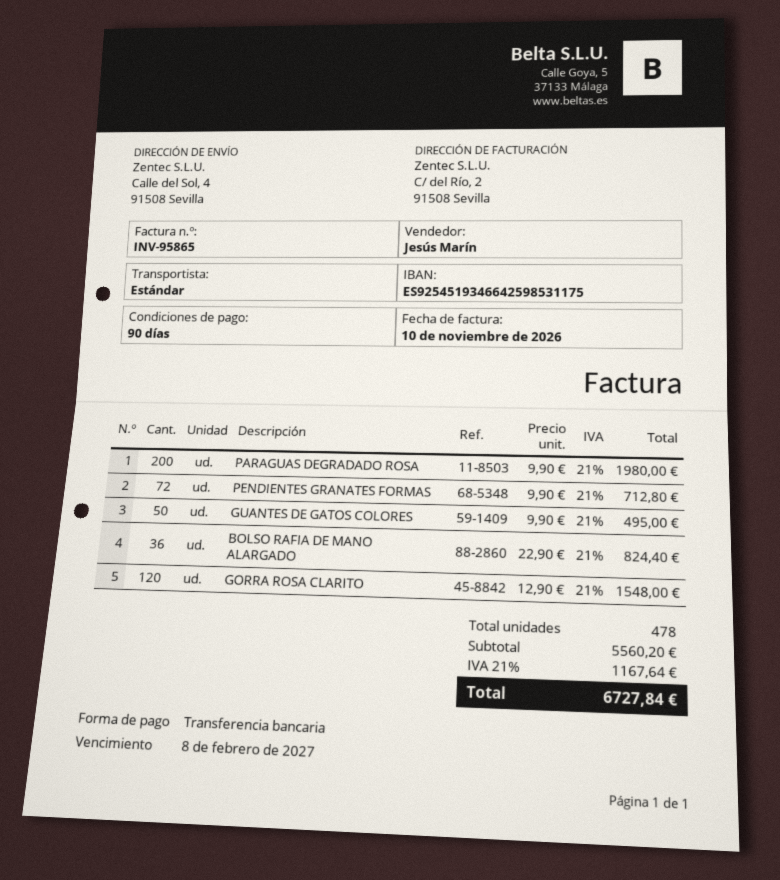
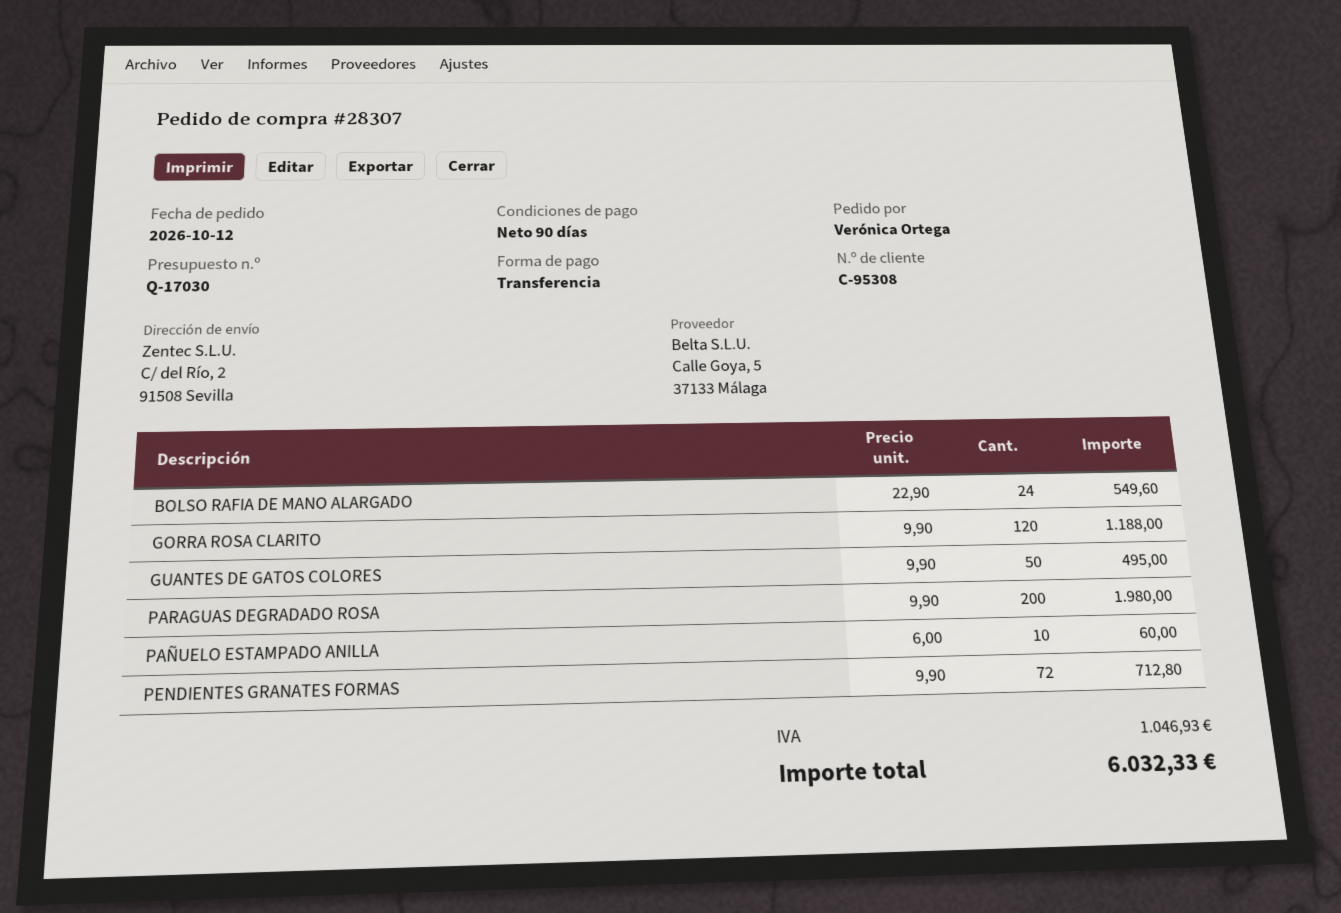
ship to: Calle del Sol, 4, 91508 Sevilla -> C/ del Río, 2, 91508 Sevilla
BOLSO RAFIA DE MANO ALARGADO: 36 x 22.90 = 824.40 -> 24 x 22.90 = 549.60
GORRA ROSA CLARITO: 120 x 12.90 = 1548.00 -> 120 x 9.90 = 1188.00
PAÑUELO ESTAMPADO ANILLA: none -> 10 x 6.00 = 60.00
tax: 1167.64 -> 1046.93
total: 6727.84 -> 6032.33

